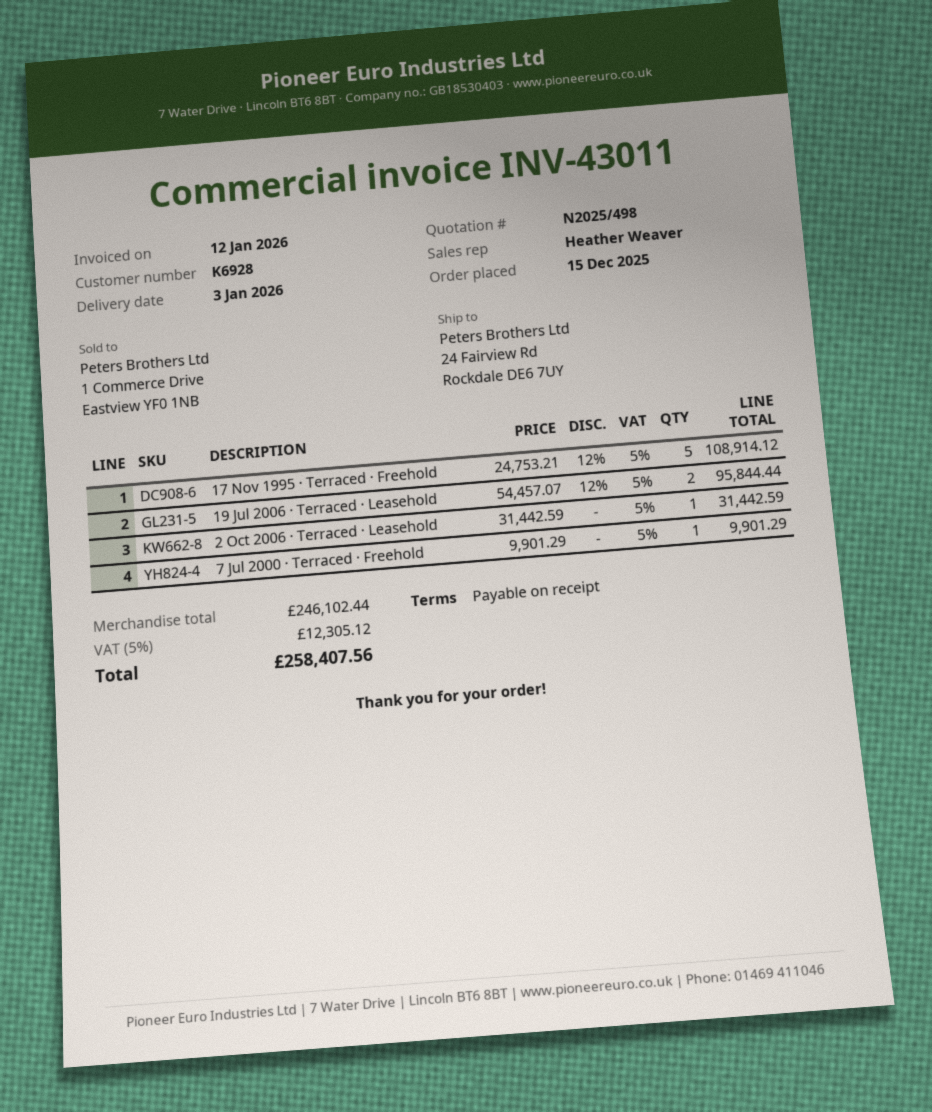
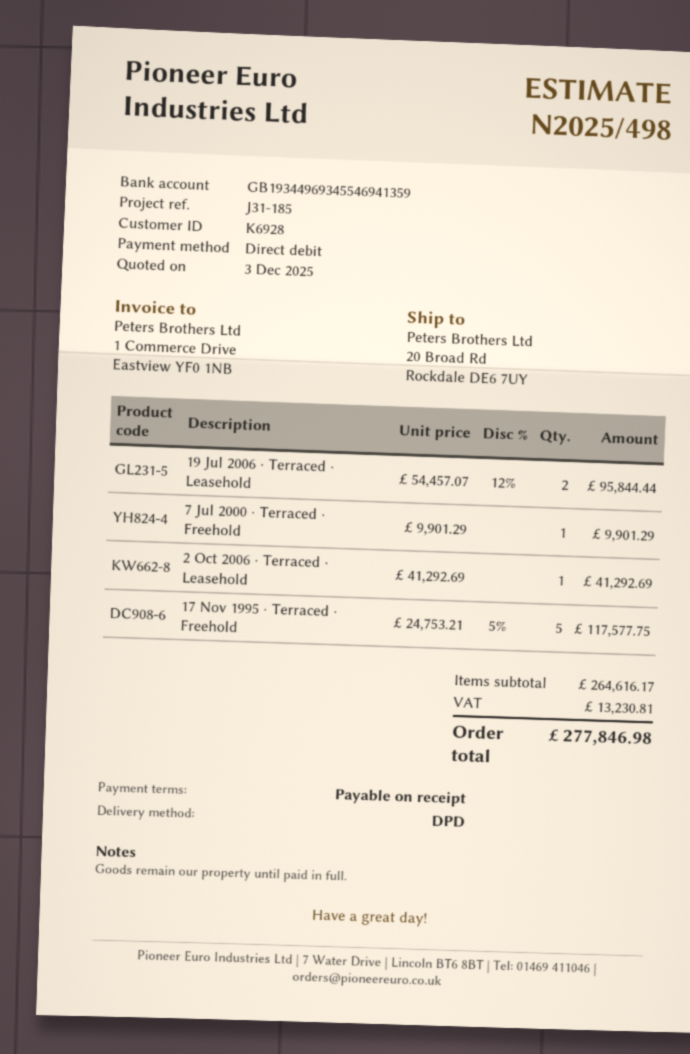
ship to: 24 Fairview Rd, Rockdale DE6 7UY -> 20 Broad Rd, Rockdale DE6 7UY
17 Nov 1995 · Terraced · Freehold: 5 x 24753.21 - 12% = 108914.12 -> 5 x 24753.21 - 5% = 117577.75
2 Oct 2006 · Terraced · Leasehold: 1 x 31442.59 = 31442.59 -> 1 x 41292.69 = 41292.69
subtotal: 246102.44 -> 264616.17
tax: 12305.12 -> 13230.81
total: 258407.56 -> 277846.98

